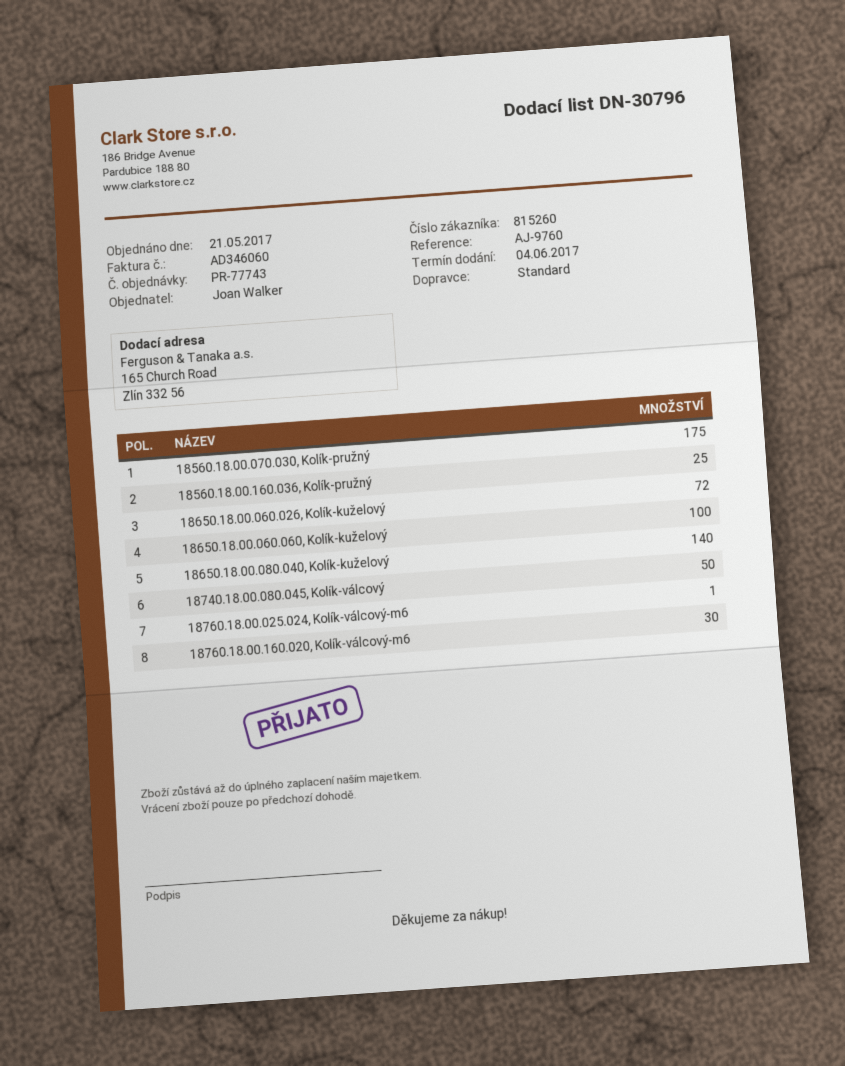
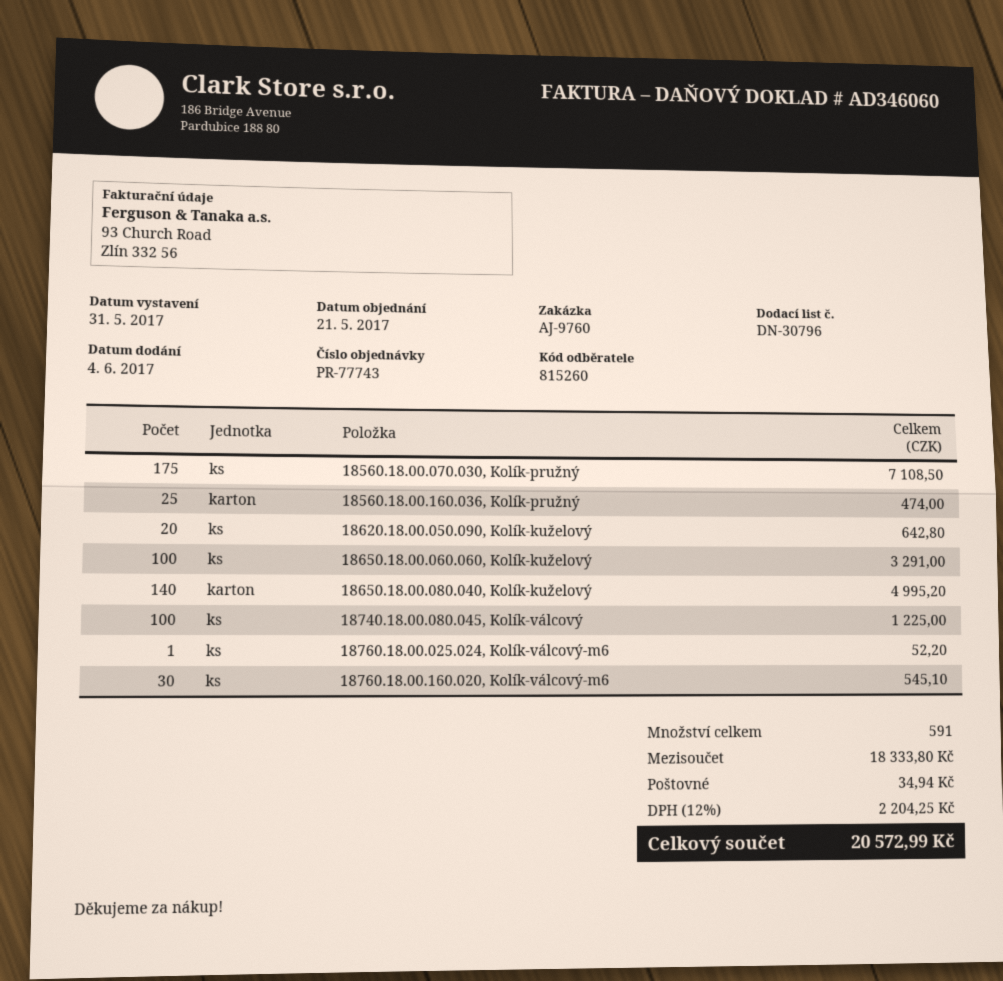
18650.18.00.060.026, Kolík-kuželový: 72 -> none
18740.18.00.080.045, Kolík-válcový: 50 -> 100
18620.18.00.050.090, Kolík-kuželový: none -> 20

